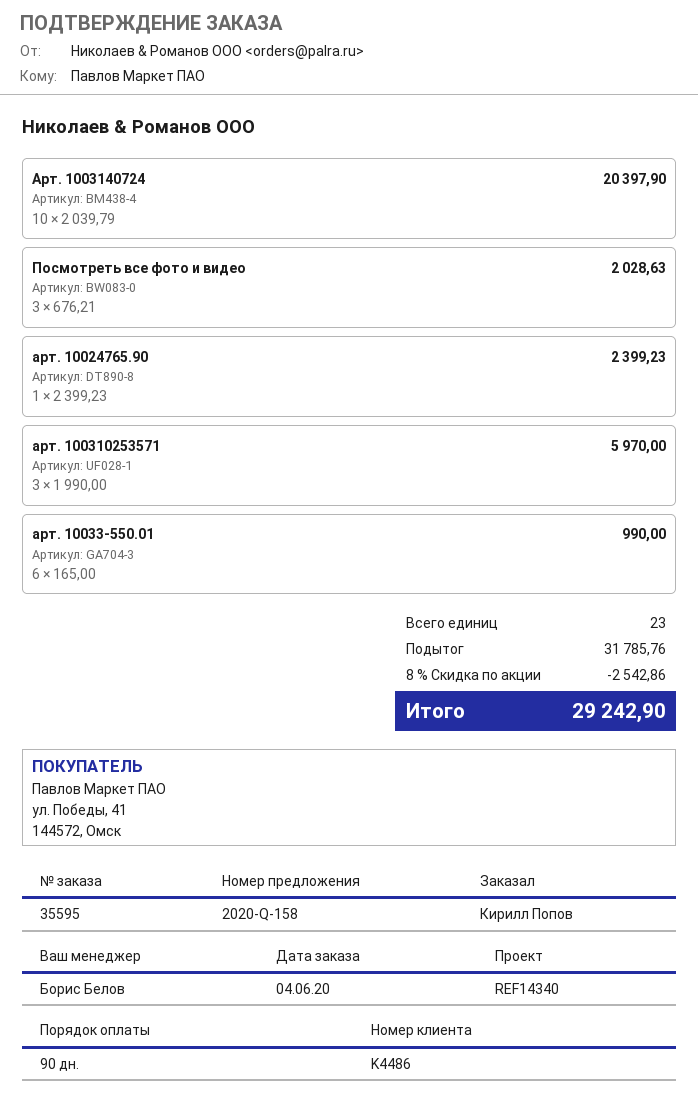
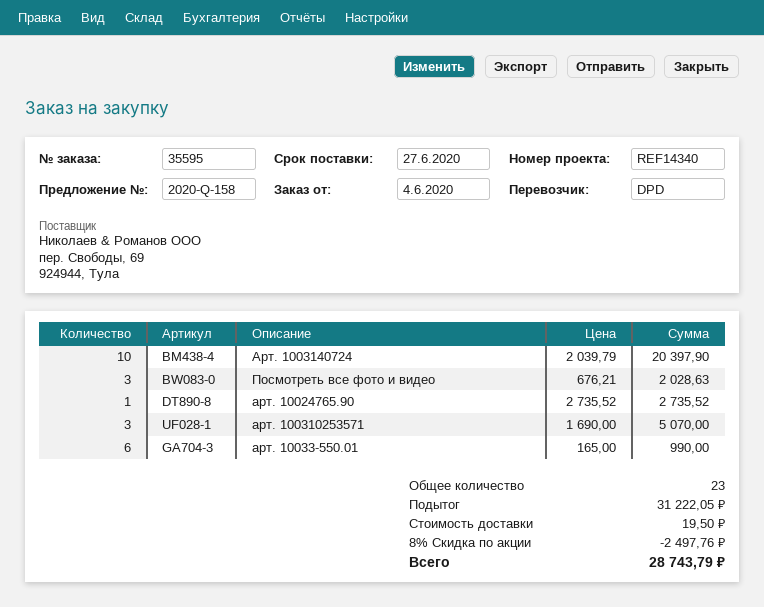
арт. 10024765.90: 1 x 2399.23 = 2399.23 -> 1 x 2735.52 = 2735.52
арт. 100310253571: 3 x 1990.00 = 5970.00 -> 3 x 1690.00 = 5070.00
subtotal: 31785.76 -> 31222.05
discount: 8% = 2542.86 -> 8% = 2497.76
shipping: none -> 19.50
total: 29242.90 -> 28743.79

